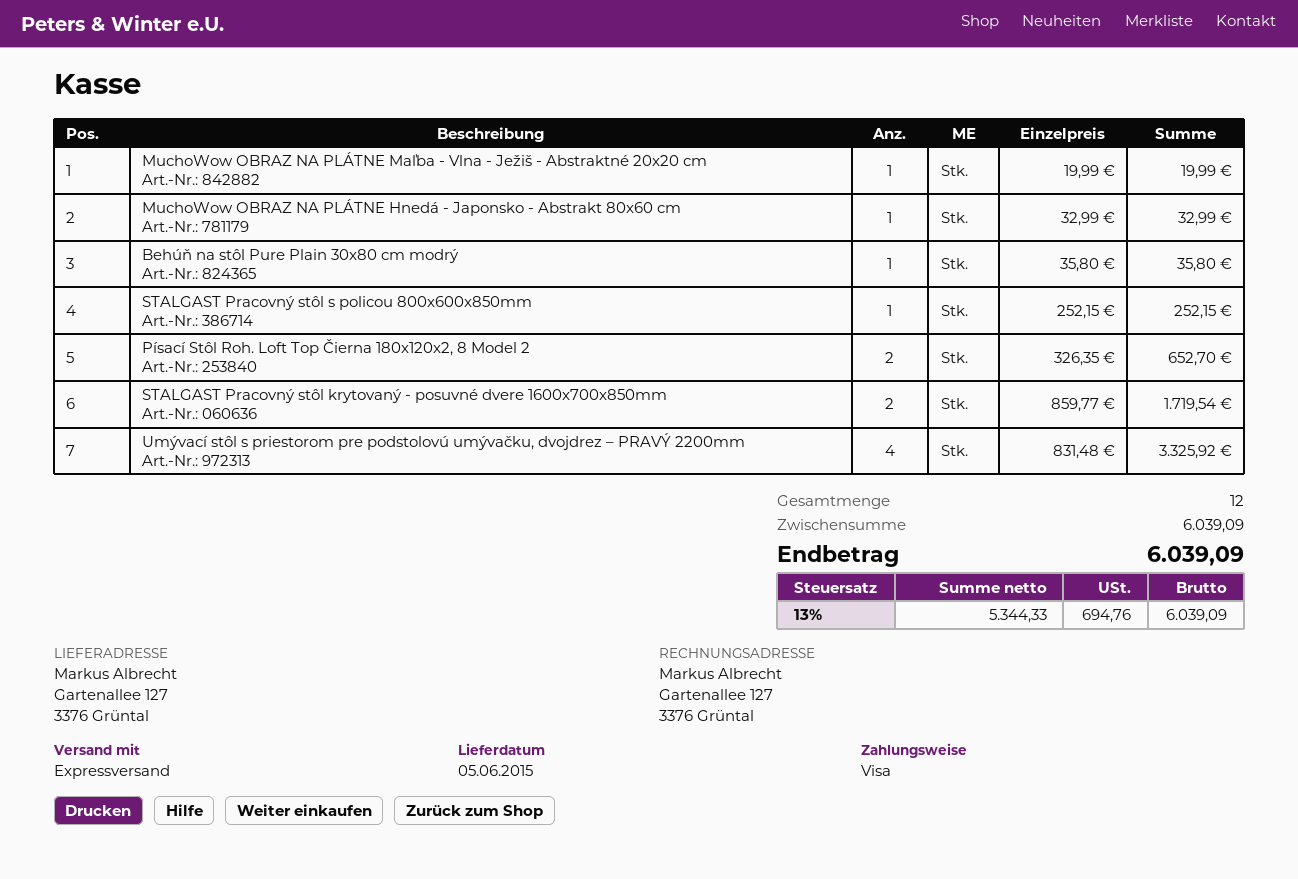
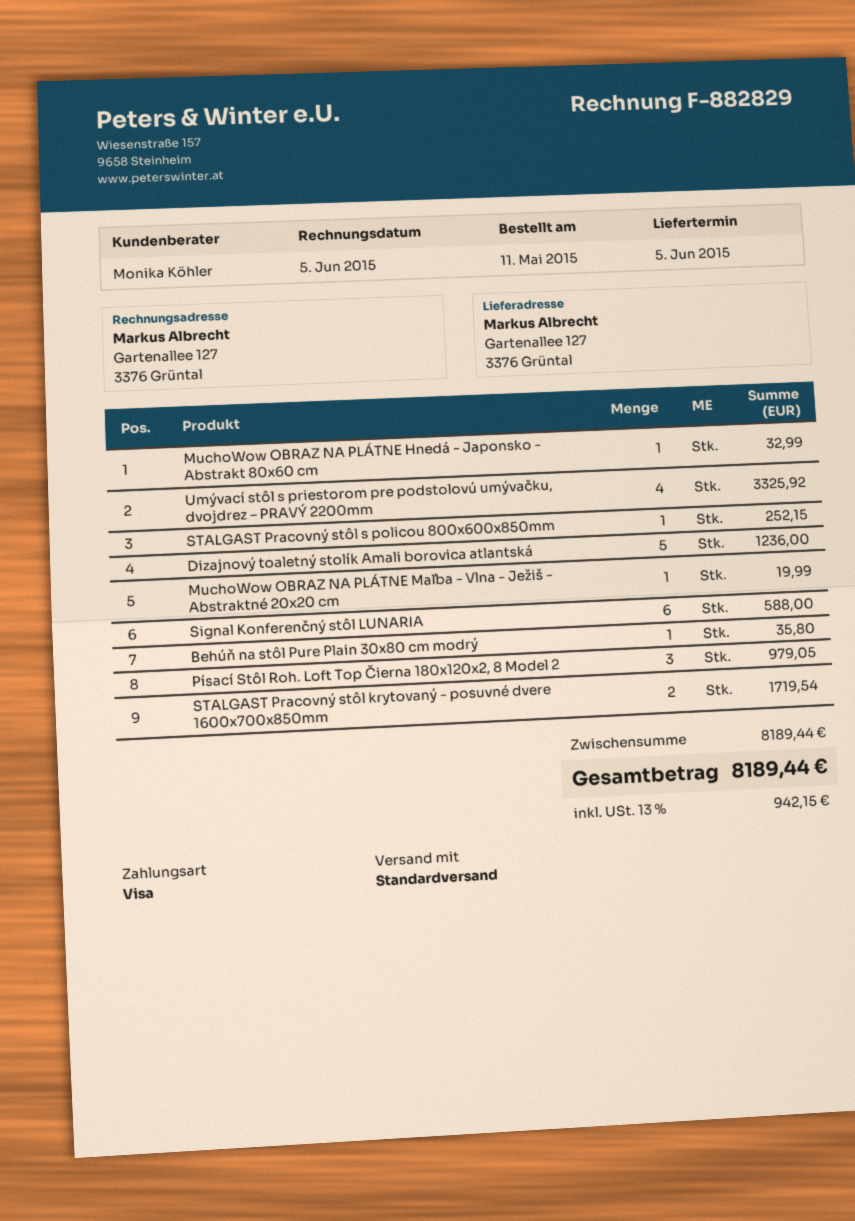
shipping method: express -> standard
Písací Stôl Roh. Loft Top Čierna 180x120x2, 8 Model 2: 2 for 652.70 -> 3 for 979.05
Dizajnový toaletný stolík Amali borovica atlantská: none -> 5 for 1236.00
Signal Konferenčný stôl LUNARIA: none -> 6 for 588.00
subtotal: 6039.09 -> 8189.44
tax: 13% = 694.76 -> 13% = 942.15
total: 6039.09 -> 8189.44

